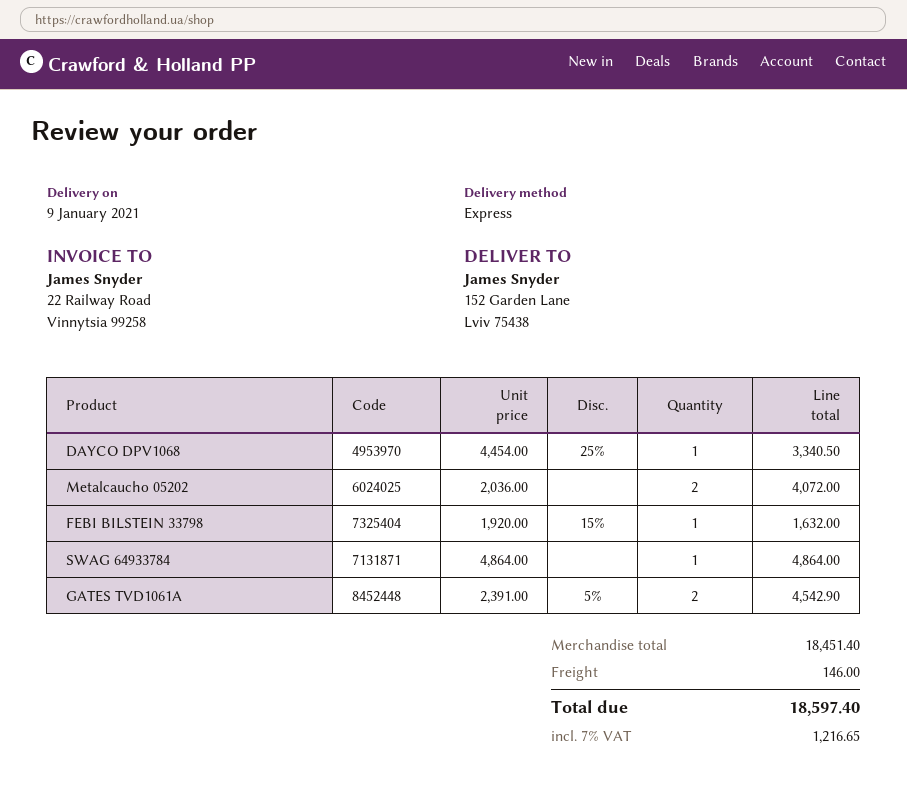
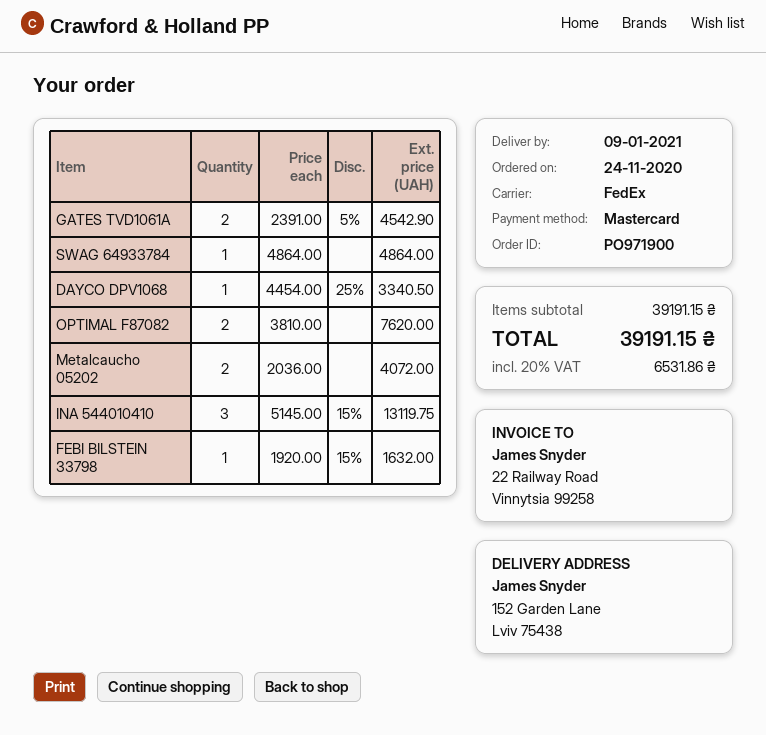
shipping method: express -> FedEx
OPTIMAL F87082: none -> 2 x 3810.00 = 7620.00
INA 544010410: none -> 3 x 5145.00 - 15% = 13119.75
subtotal: 18451.40 -> 39191.15
shipping: 146.00 -> none
tax: 7% = 1216.65 -> 20% = 6531.86
total: 18597.40 -> 39191.15

